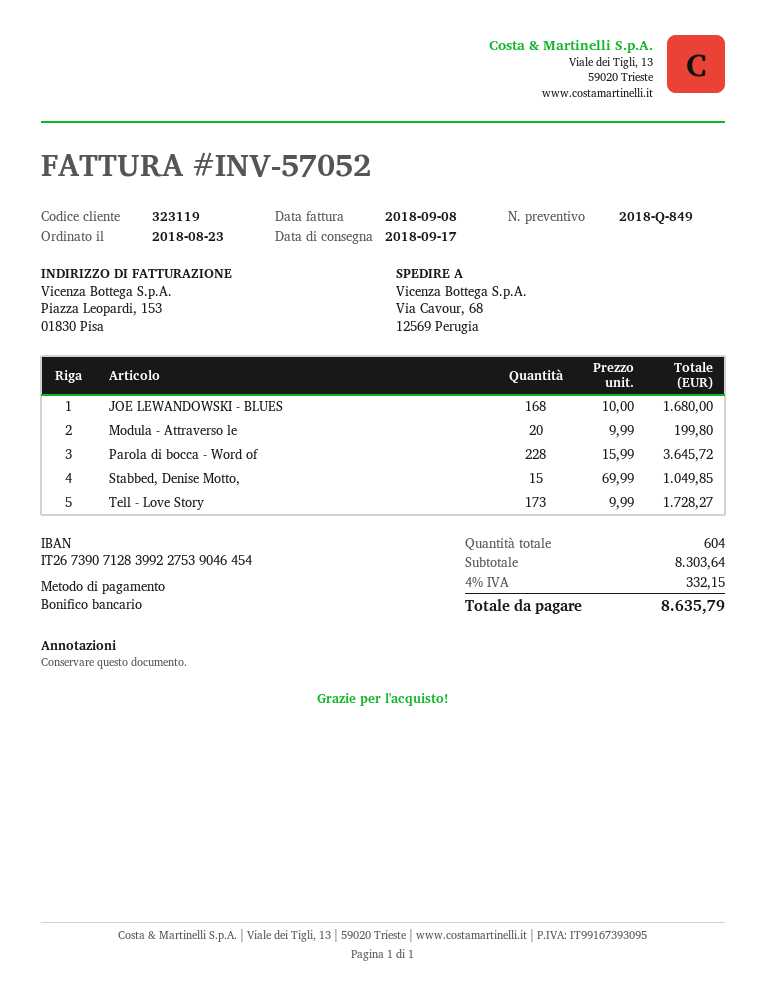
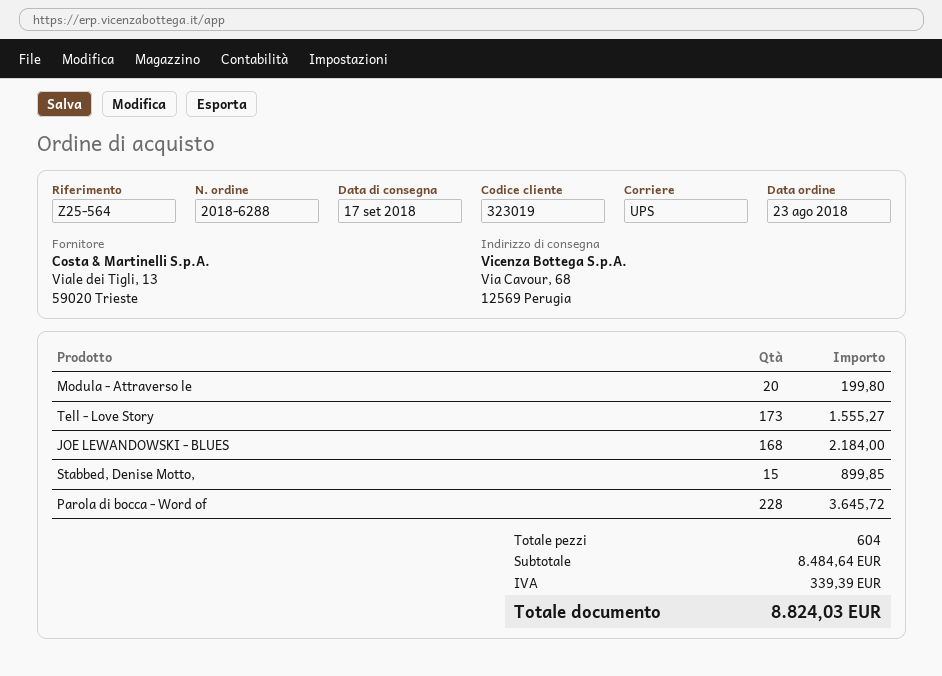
customer number: 323119 -> 323019
JOE LEWANDOWSKI - BLUES: 168 for 1680.00 -> 168 for 2184.00
Stabbed, Denise Motto,: 15 for 1049.85 -> 15 for 899.85
Tell - Love Story: 173 for 1728.27 -> 173 for 1555.27
subtotal: 8303.64 -> 8484.64
tax: 332.15 -> 339.39
total: 8635.79 -> 8824.03

